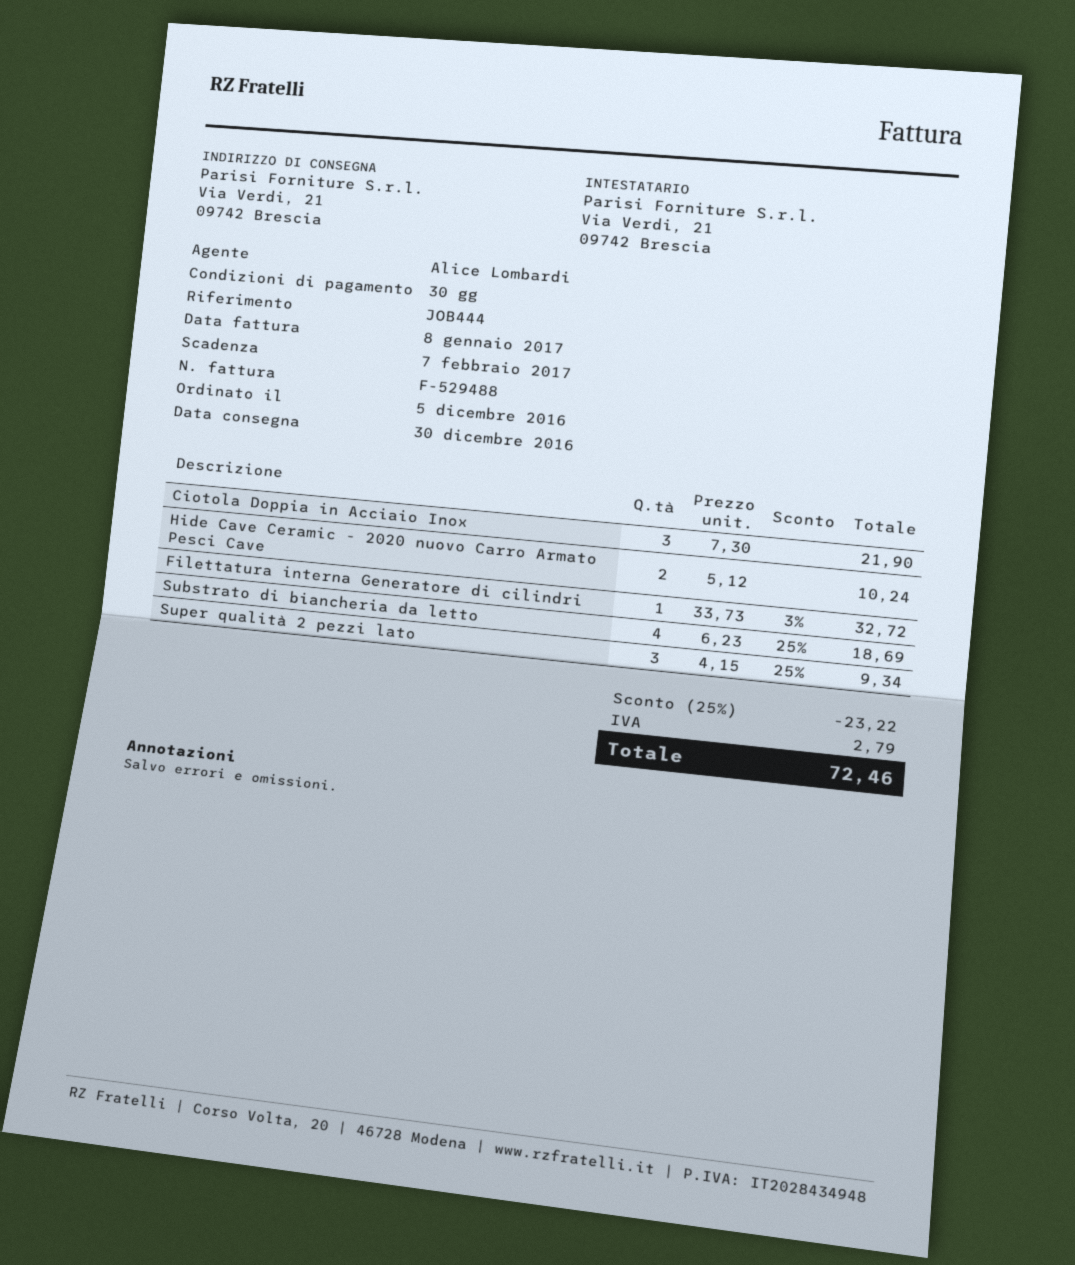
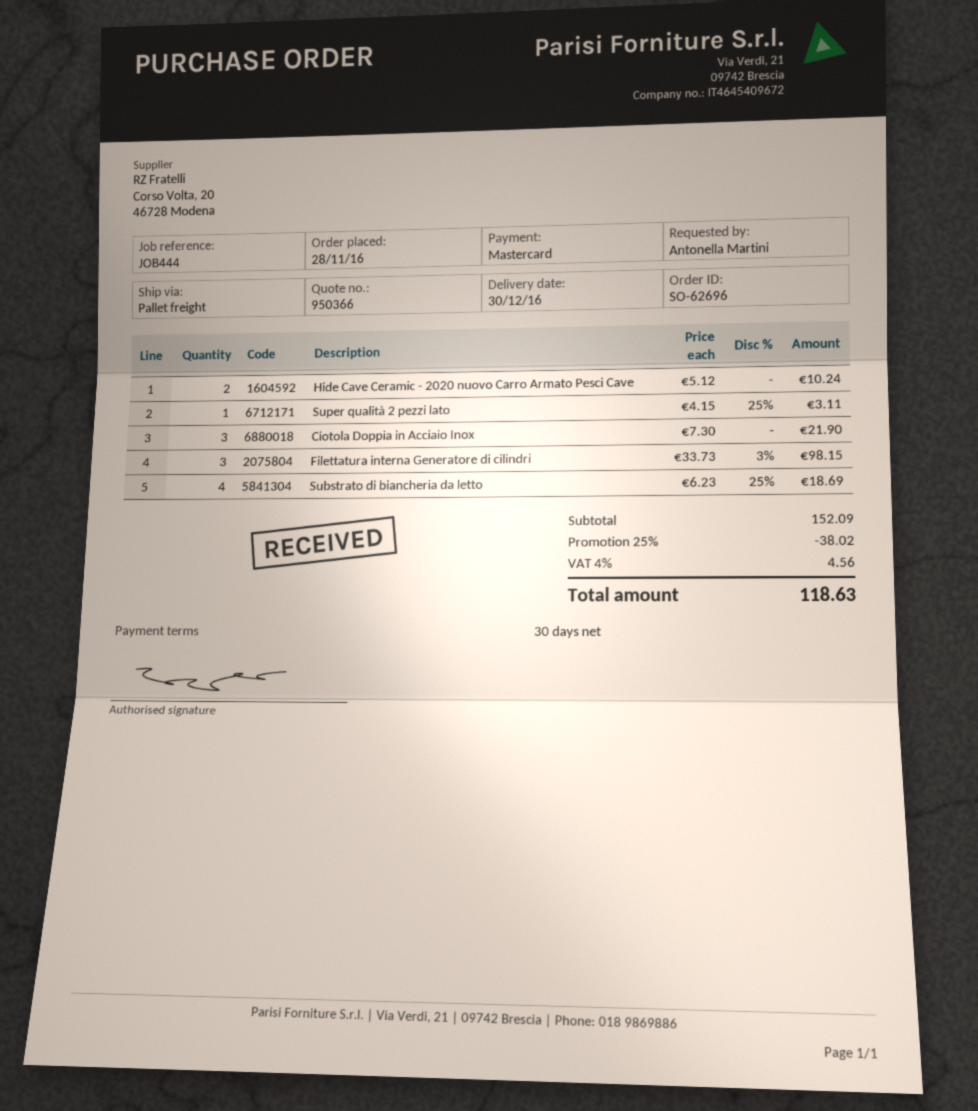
order date: 2016-12-05 -> 2016-11-28
Filettatura interna Generatore di cilindri: 1 x 33.73 - 3% = 32.72 -> 3 x 33.73 - 3% = 98.15
Super qualità 2 pezzi lato: 3 x 4.15 - 25% = 9.34 -> 1 x 4.15 - 25% = 3.11
discount: 25% = 23.22 -> 25% = 38.02
tax: 2.79 -> 4.56
total: 72.46 -> 118.63

